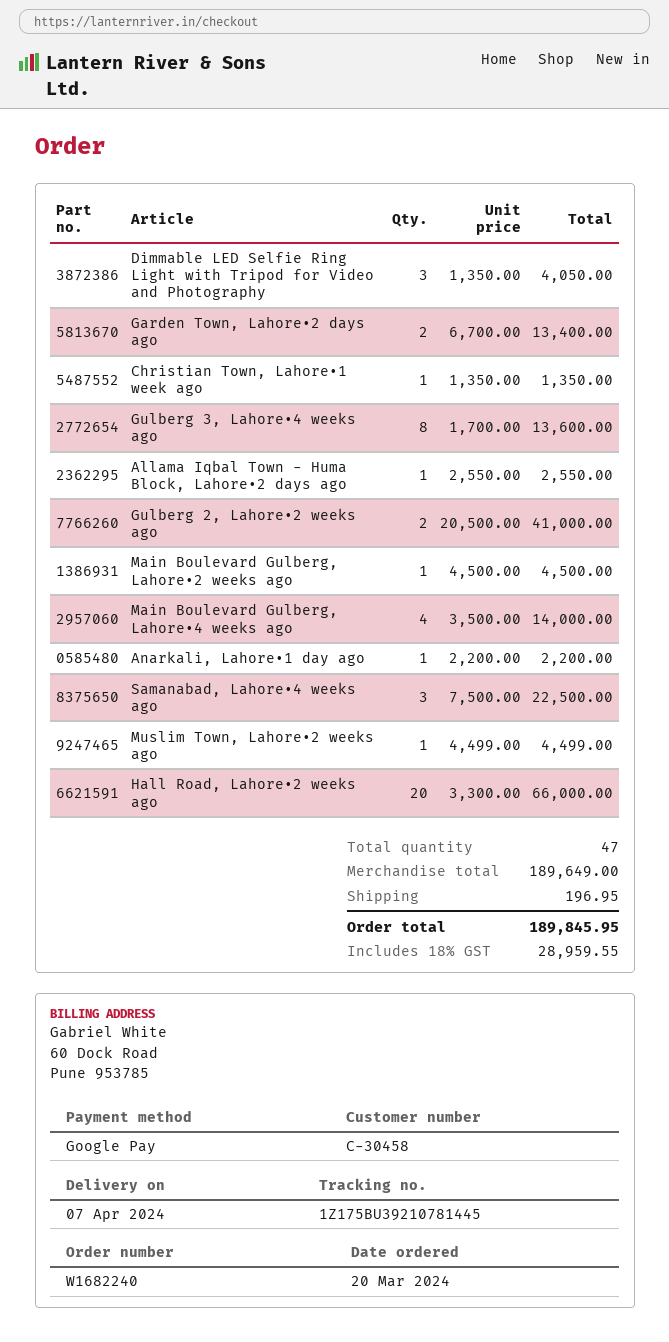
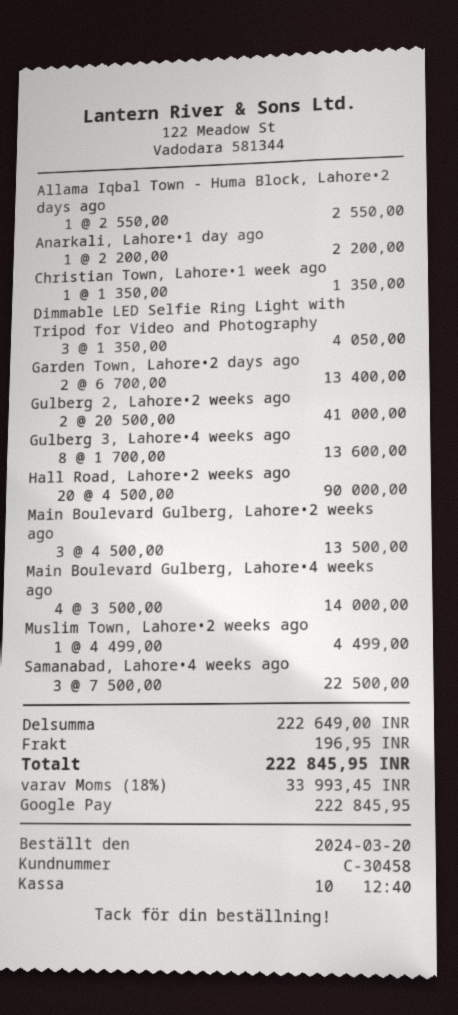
Main Boulevard Gulberg, Lahore•2 weeks ago: 1 x 4500.00 = 4500.00 -> 3 x 4500.00 = 13500.00
Hall Road, Lahore•2 weeks ago: 20 x 3300.00 = 66000.00 -> 20 x 4500.00 = 90000.00
subtotal: 189649.00 -> 222649.00
tax: 18% = 28959.55 -> 18% = 33993.45
total: 189845.95 -> 222845.95

